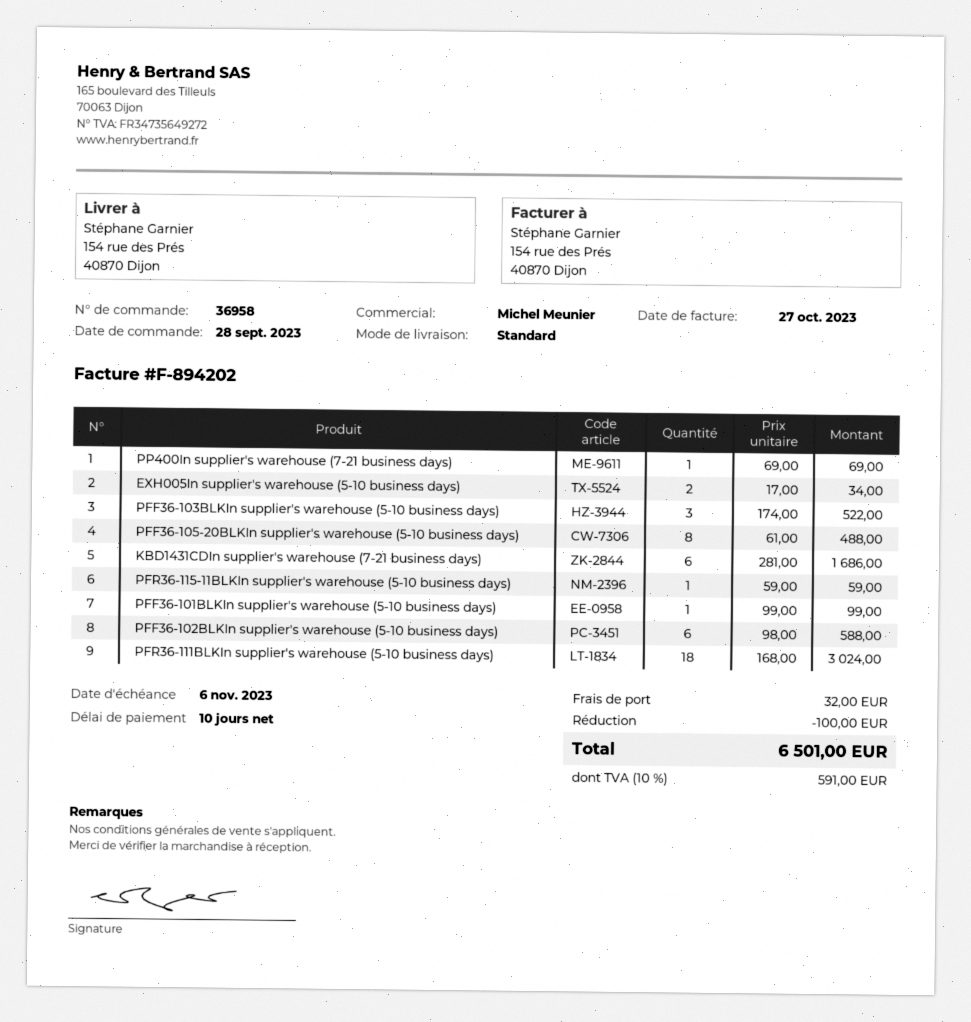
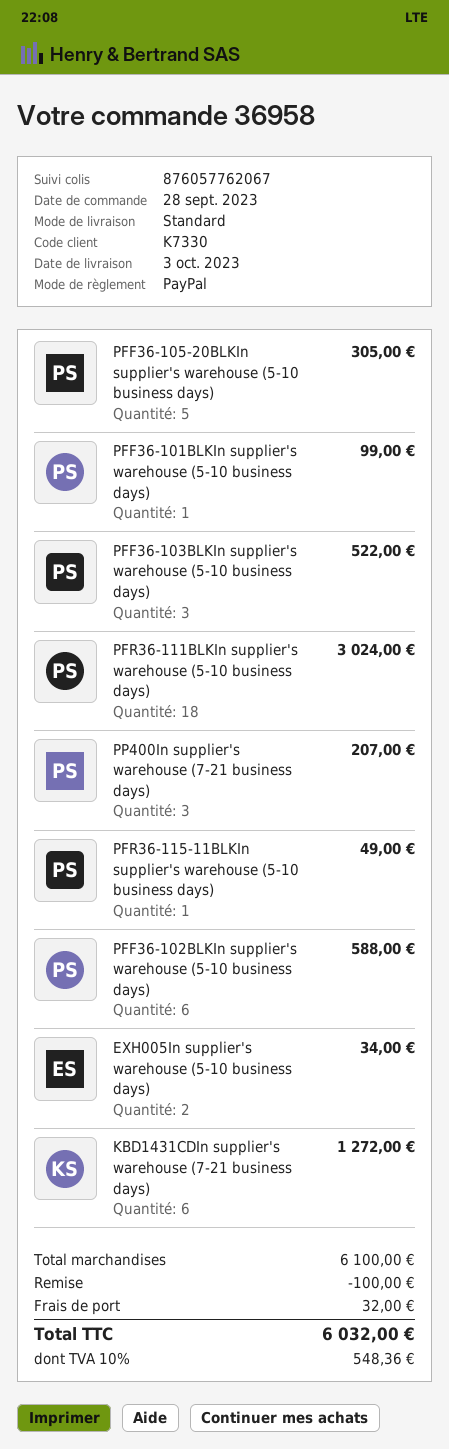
PP400In supplier's warehouse (7-21 business days): 1 for 69.00 -> 3 for 207.00
PFF36-105-20BLKIn supplier's warehouse (5-10 business days): 8 for 488.00 -> 5 for 305.00
KBD1431CDIn supplier's warehouse (7-21 business days): 6 for 1686.00 -> 6 for 1272.00
PFR36-115-11BLKIn supplier's warehouse (5-10 business days): 1 for 59.00 -> 1 for 49.00
tax: 10% = 591.00 -> 10% = 548.36
total: 6501.00 -> 6032.00

